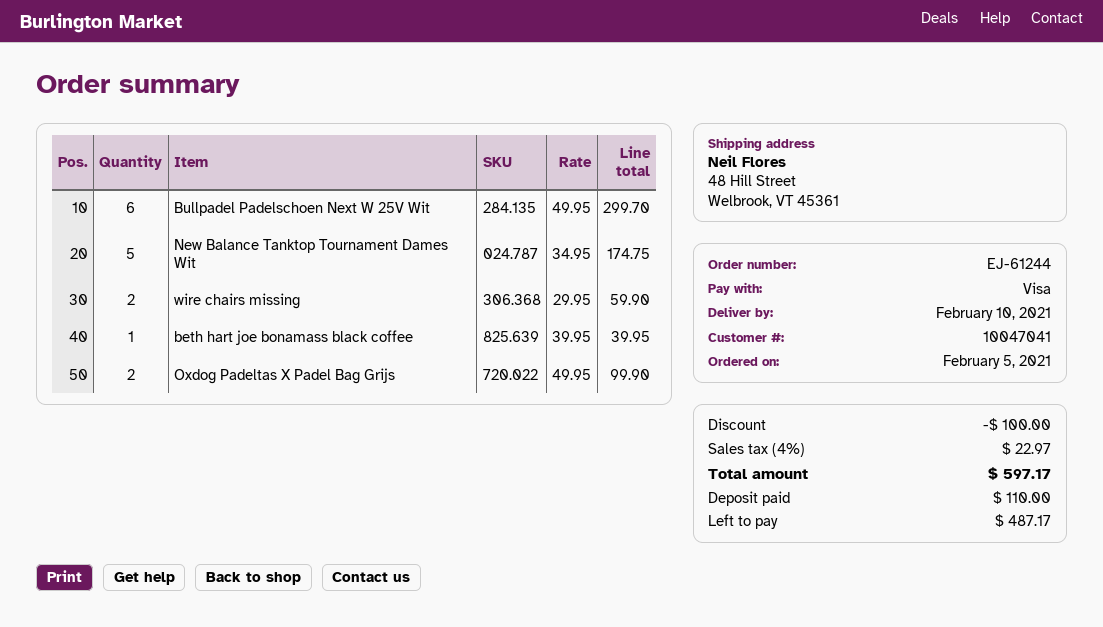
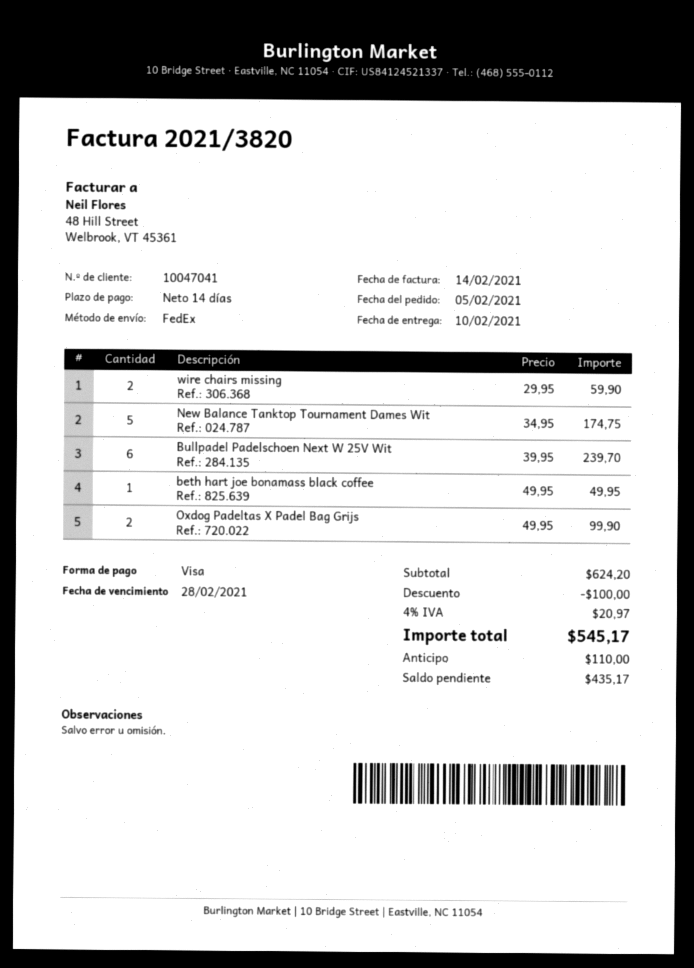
Bullpadel Padelschoen Next W 25V Wit: 6 x 49.95 = 299.70 -> 6 x 39.95 = 239.70
beth hart joe bonamass black coffee: 1 x 39.95 = 39.95 -> 1 x 49.95 = 49.95
tax: 4% = 22.97 -> 4% = 20.97
total: 597.17 -> 545.17
balance: 487.17 -> 435.17

